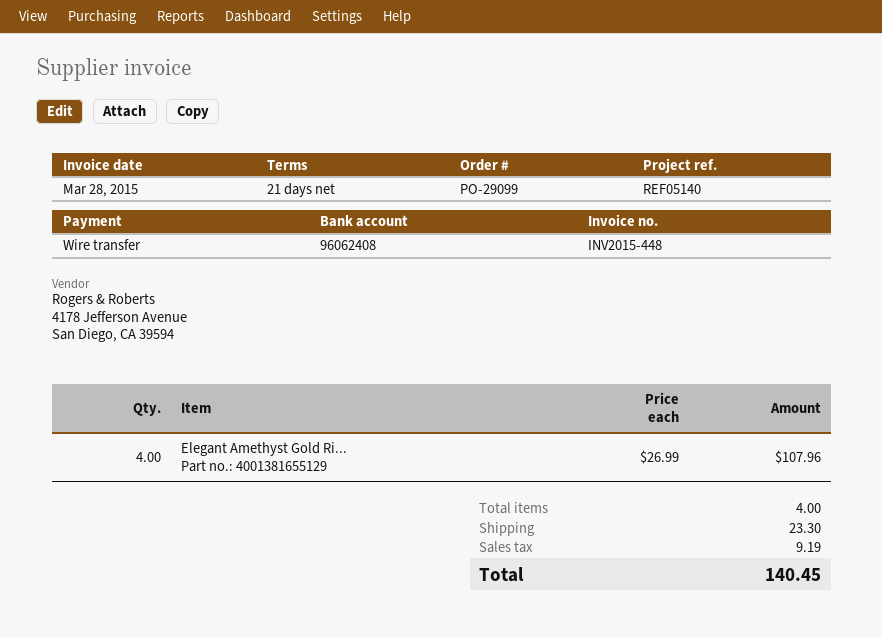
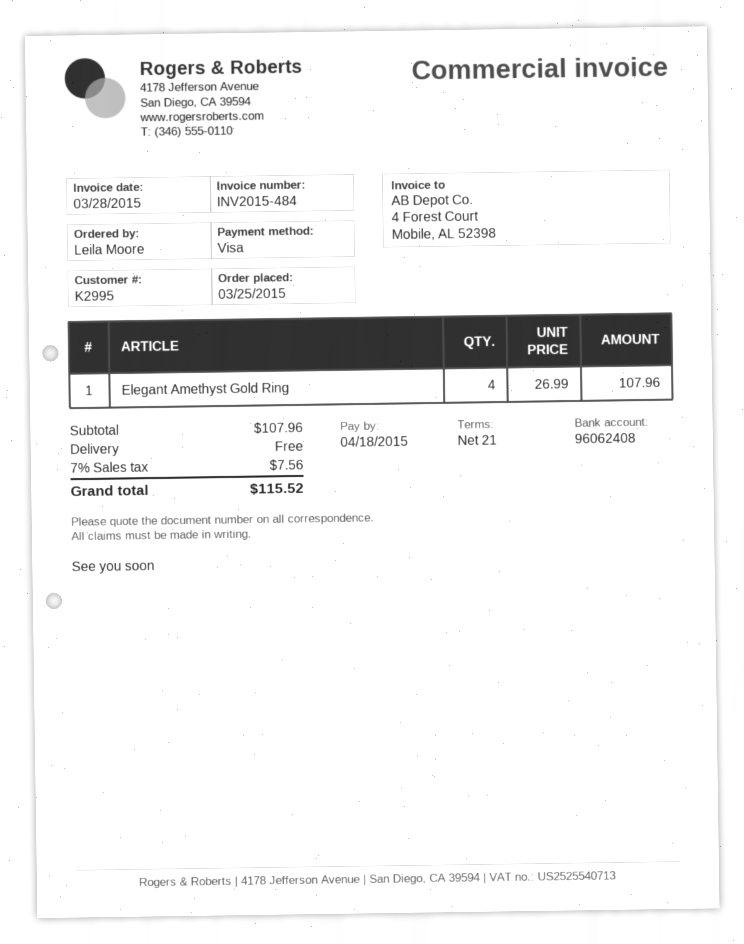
invoice number: INV2015-448 -> INV2015-484
payment method: bank transfer -> Visa
shipping: 23.30 -> 0.00
tax: 9.19 -> 7.56
total: 140.45 -> 115.52

